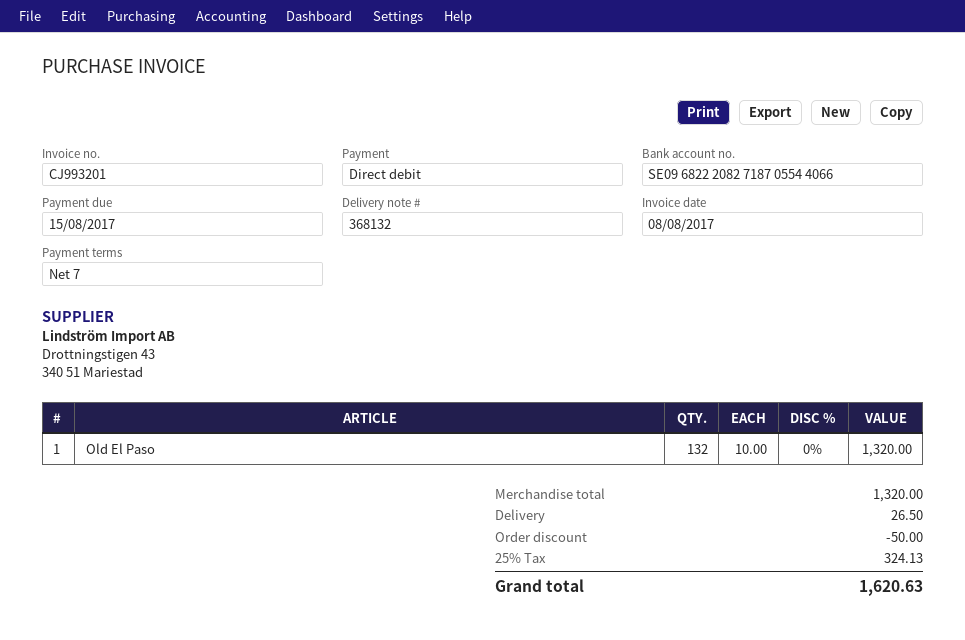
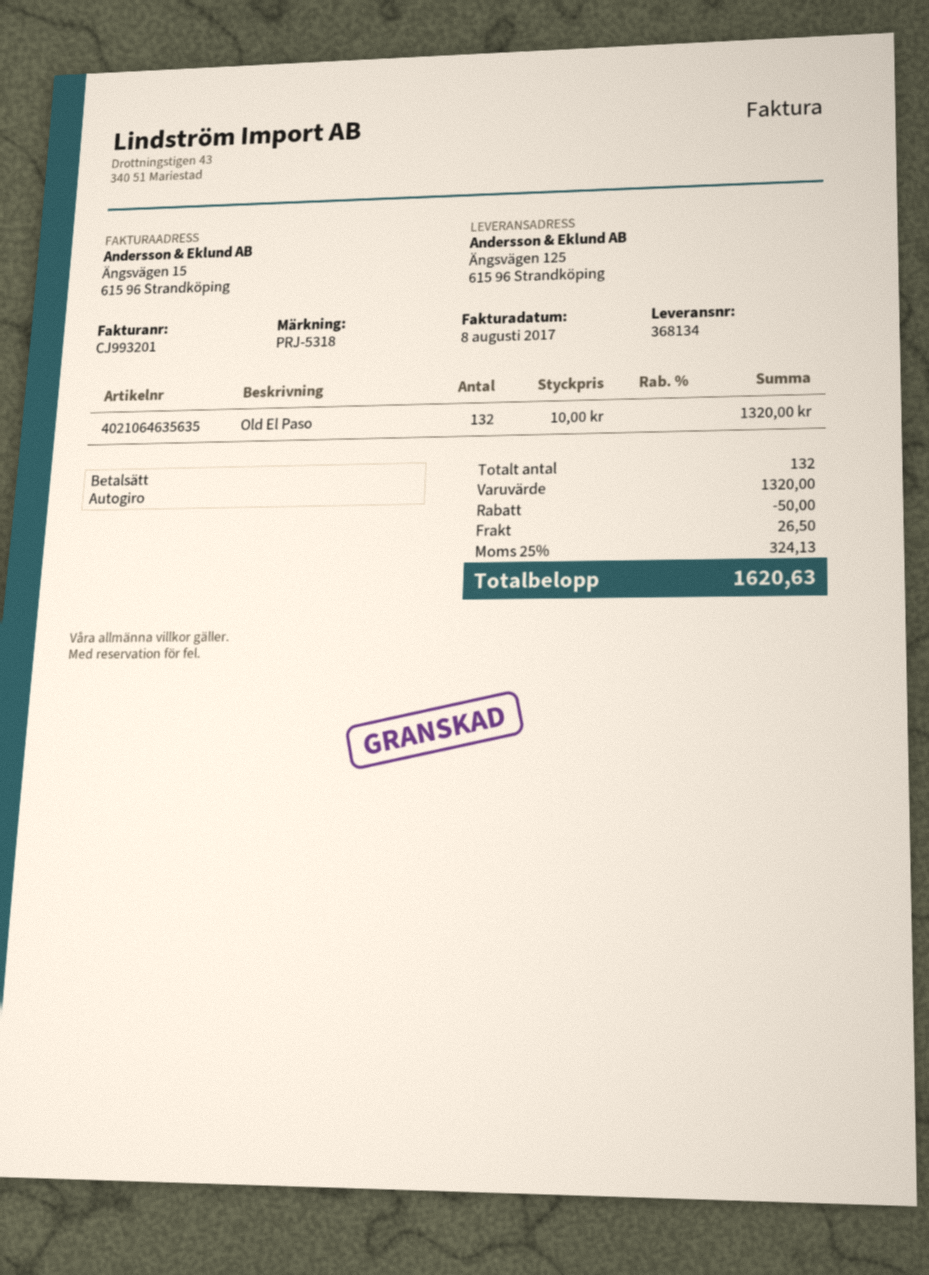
delivery note number: 368132 -> 368134

